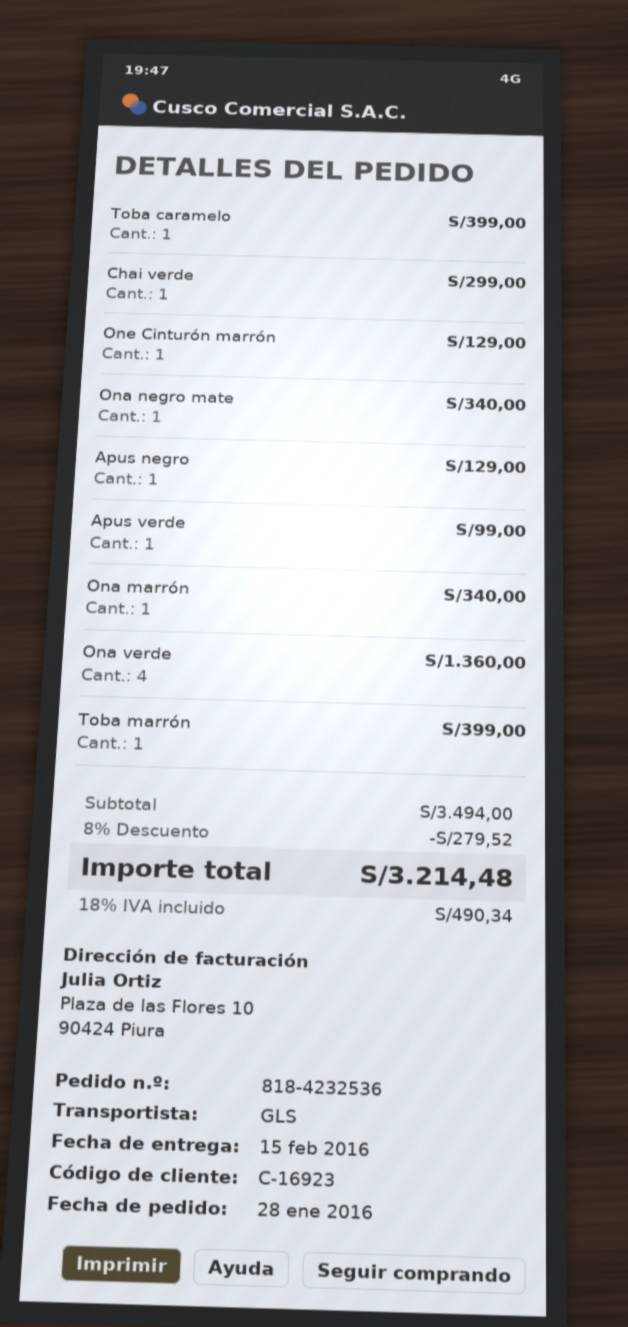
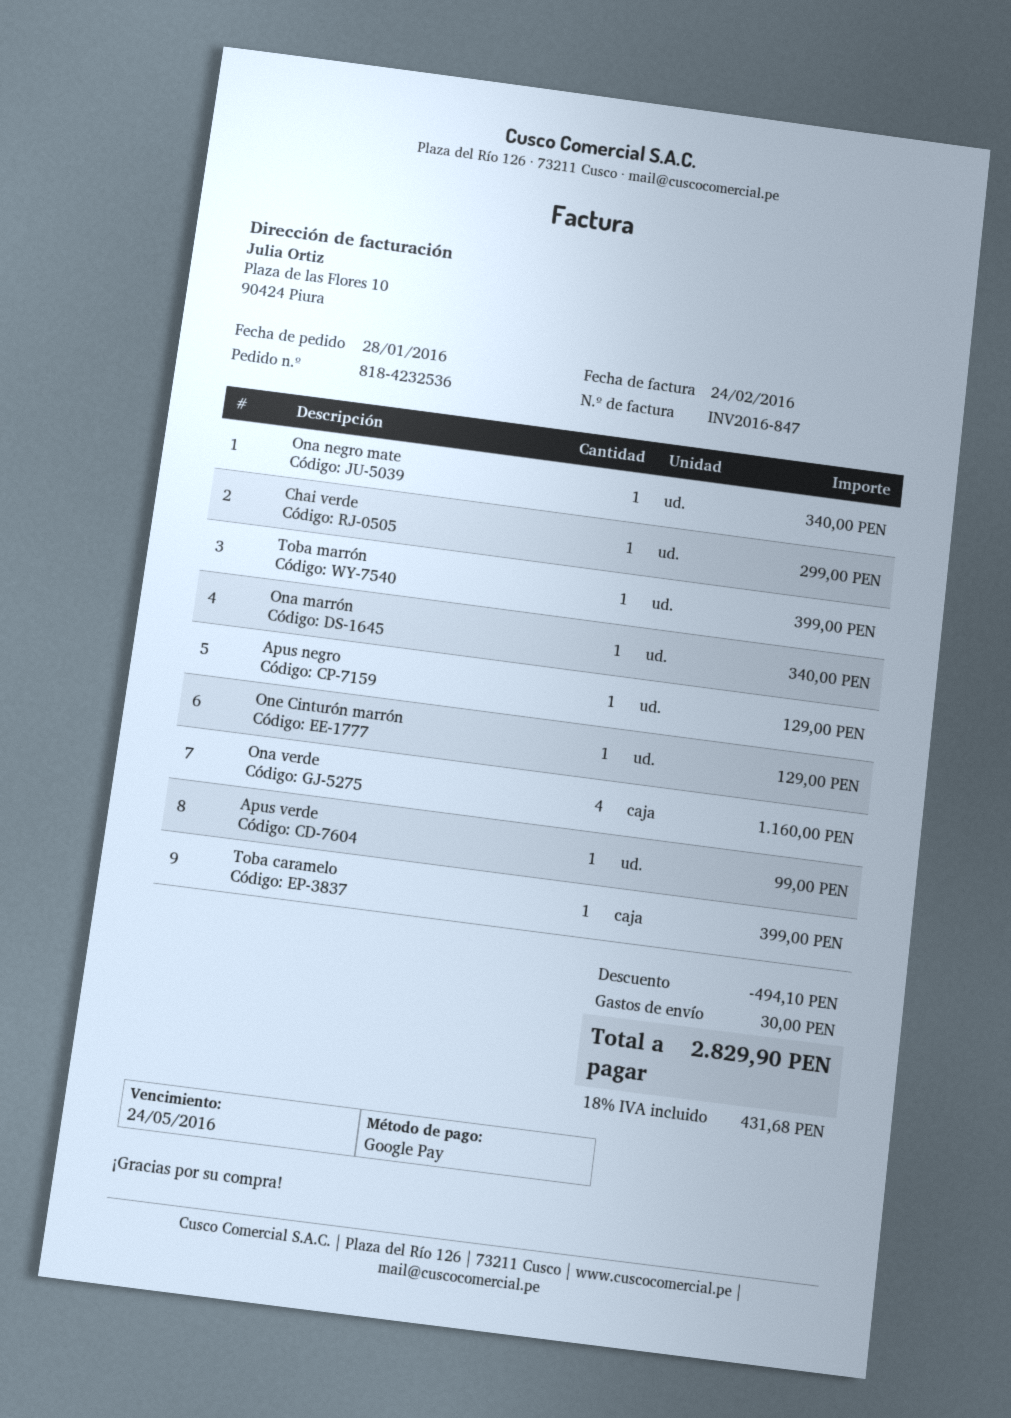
Ona verde: 4 for 1360.00 -> 4 for 1160.00
discount: 279.52 -> 494.10
shipping: none -> 30.00
tax: 18% = 490.34 -> 18% = 431.68
total: 3214.48 -> 2829.90

